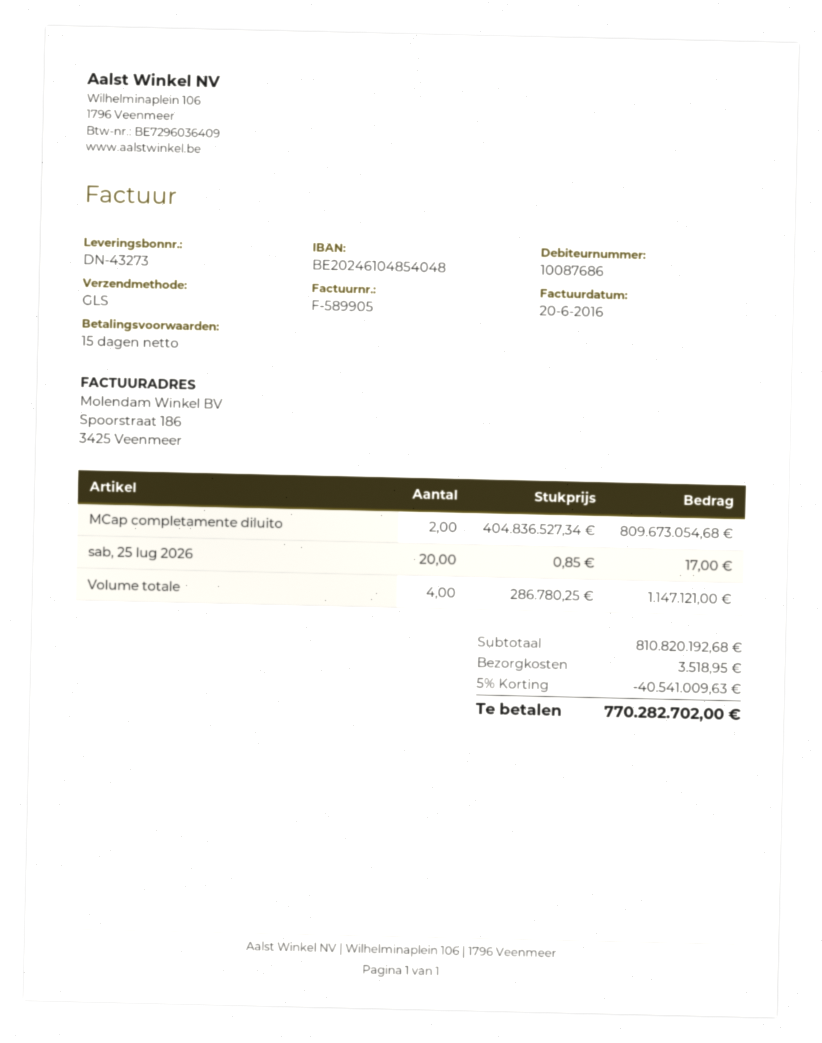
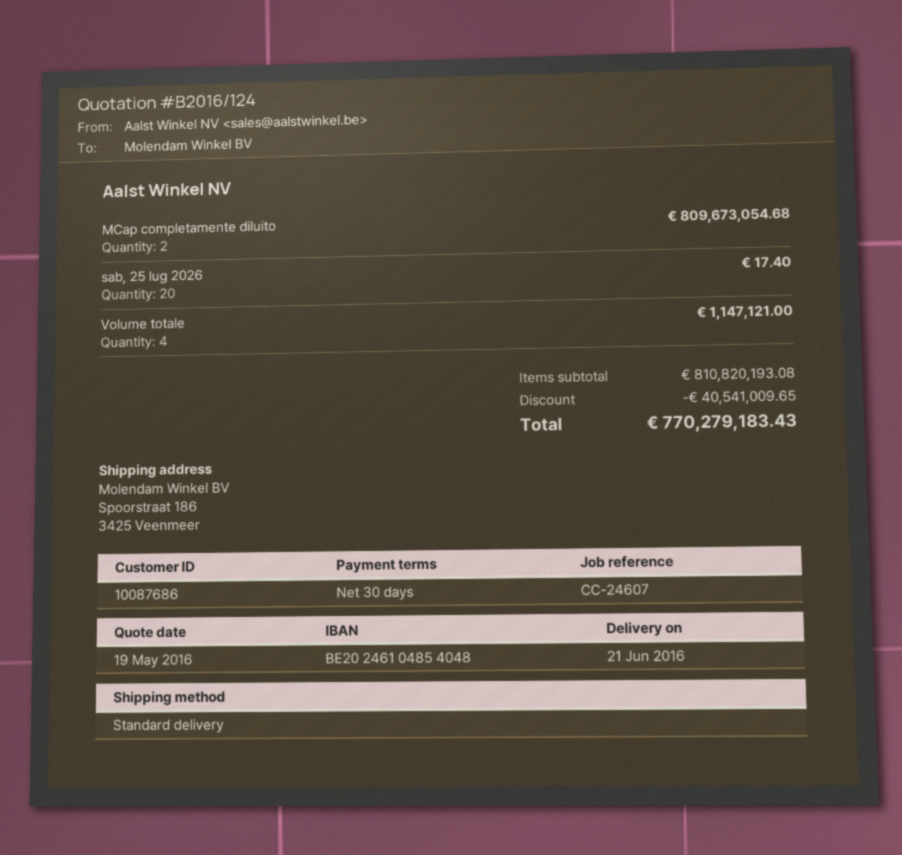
payment terms: 15 days -> 30 days
shipping method: GLS -> standard
sab, 25 lug 2026: 20 for 17.00 -> 20 for 17.40
subtotal: 810820192.68 -> 810820193.08
discount: 40541009.63 -> 40541009.65
shipping: 3518.95 -> none
total: 770282702.00 -> 770279183.43

